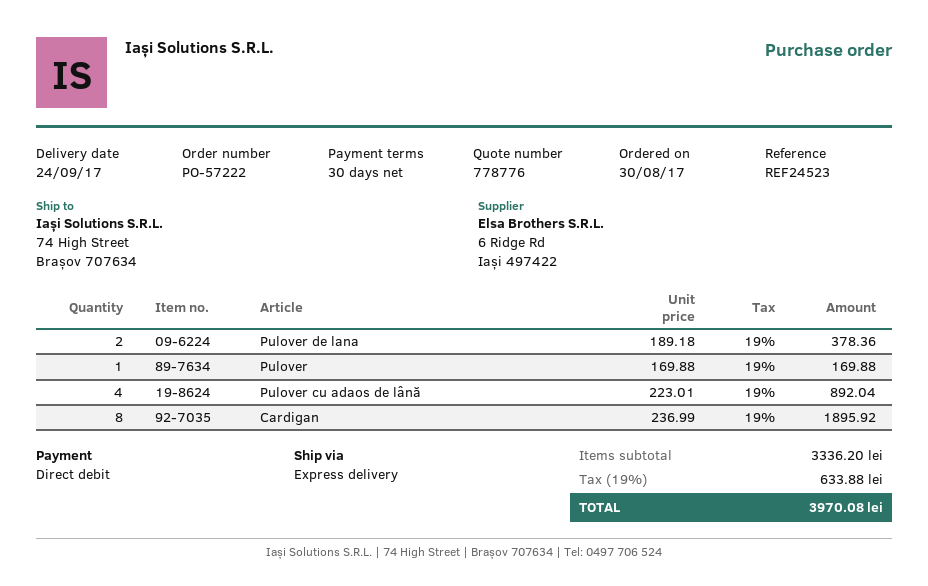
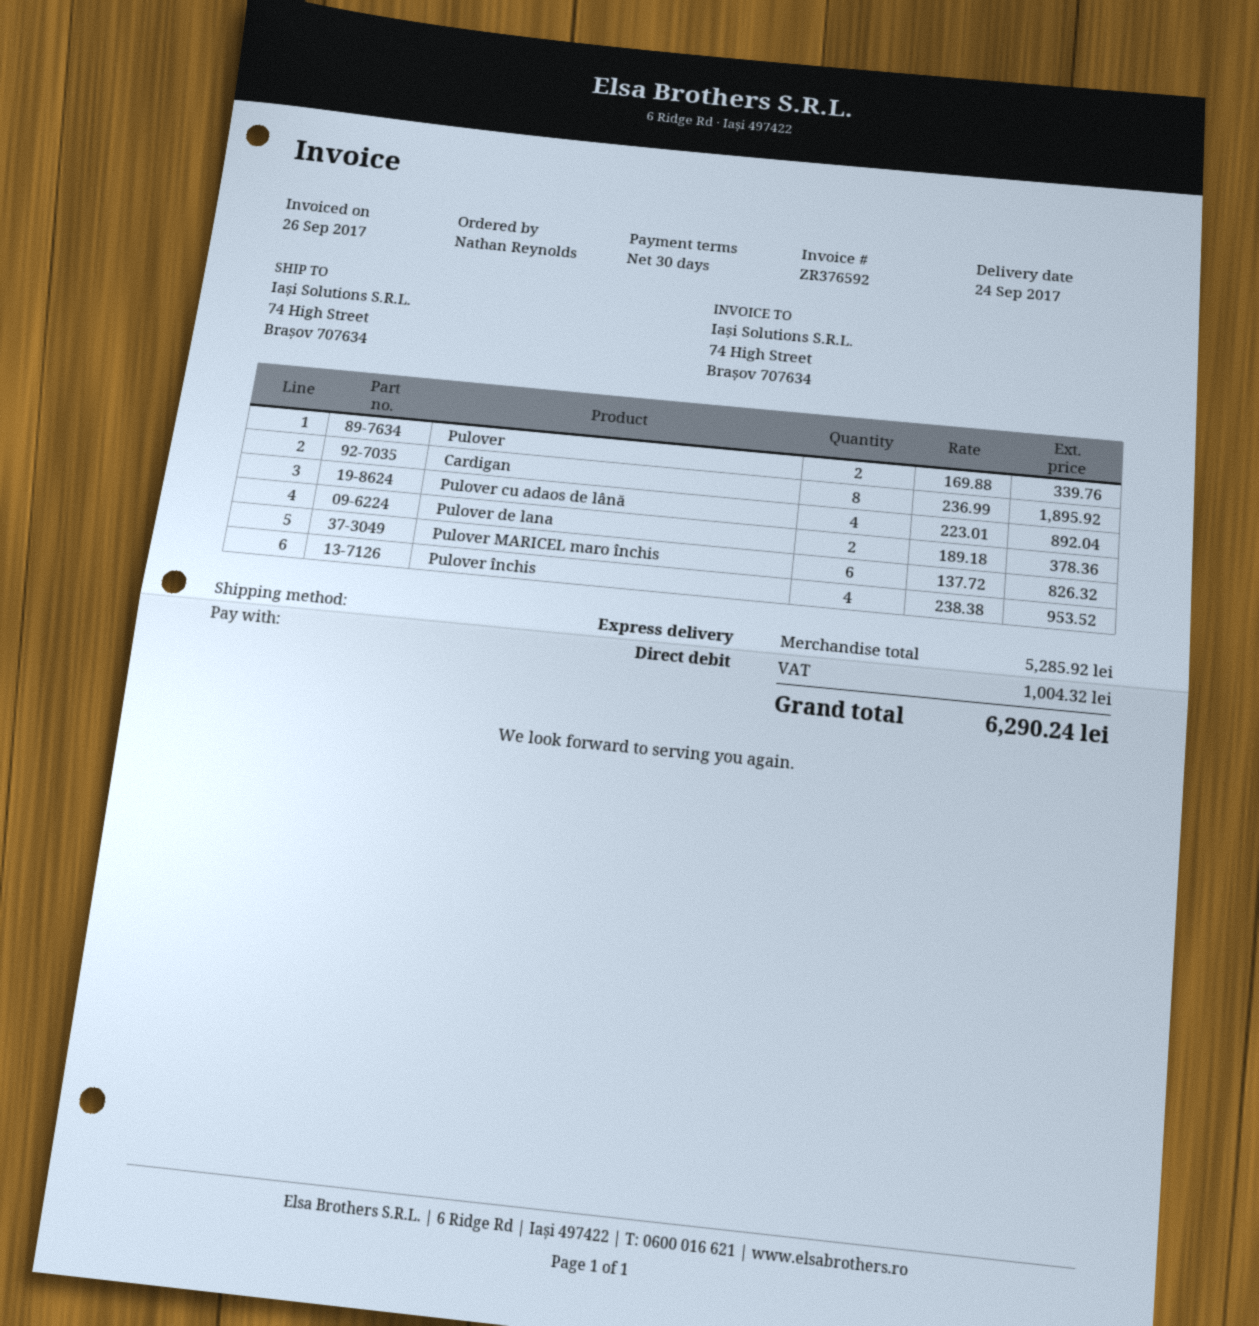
Pulover: 1 x 169.88 = 169.88 -> 2 x 169.88 = 339.76
Pulover MARICEL maro închis: none -> 6 x 137.72 = 826.32
Pulover închis: none -> 4 x 238.38 = 953.52
subtotal: 3336.20 -> 5285.92
tax: 633.88 -> 1004.32
total: 3970.08 -> 6290.24

